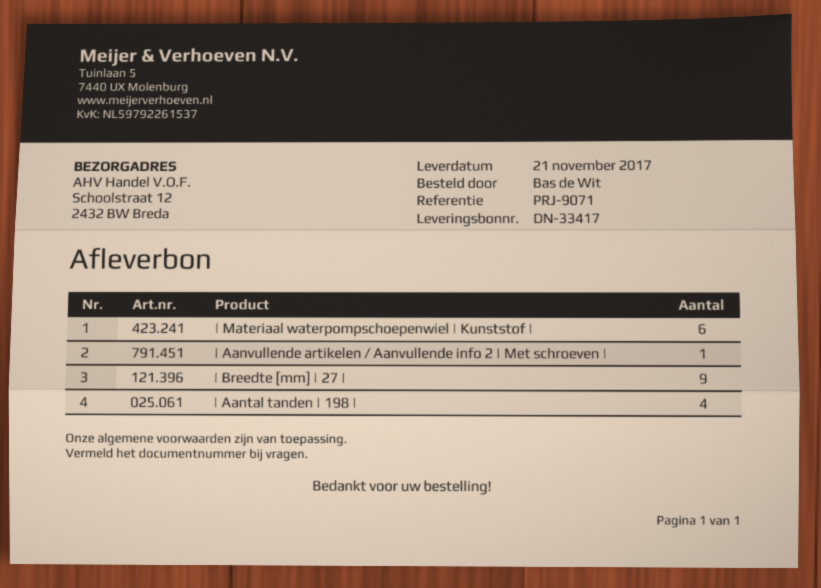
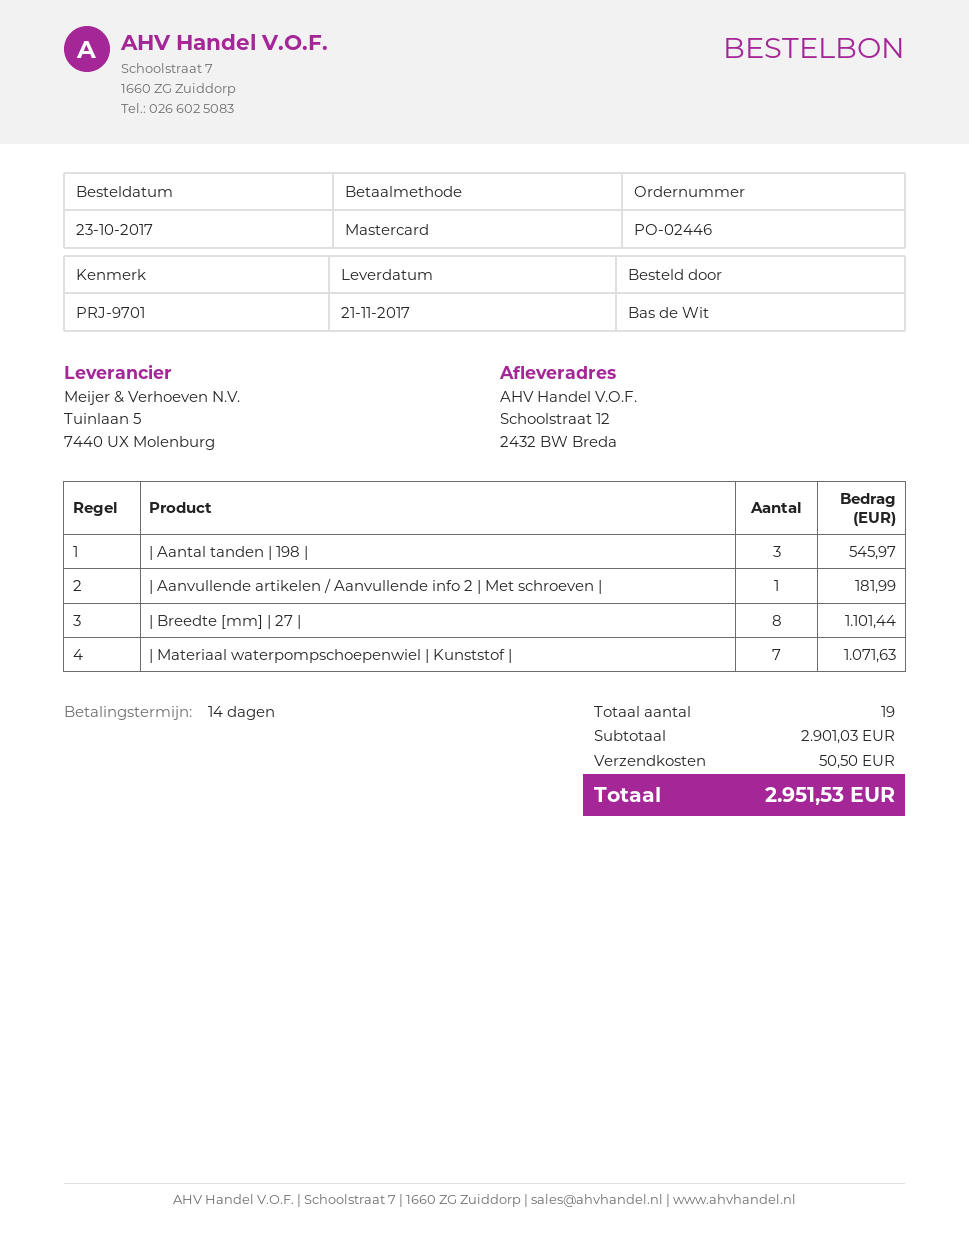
reference: PRJ-9071 -> PRJ-9701
| Materiaal waterpompschoepenwiel | Kunststof |: 6 -> 7
| Breedte [mm] | 27 |: 9 -> 8
| Aantal tanden | 198 |: 4 -> 3

